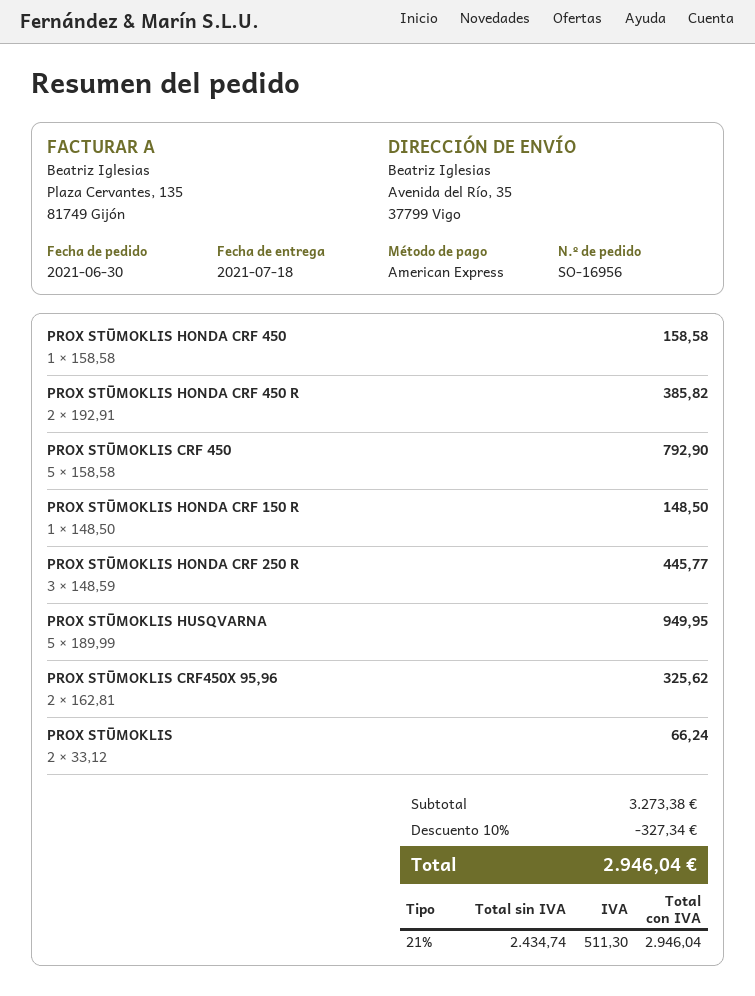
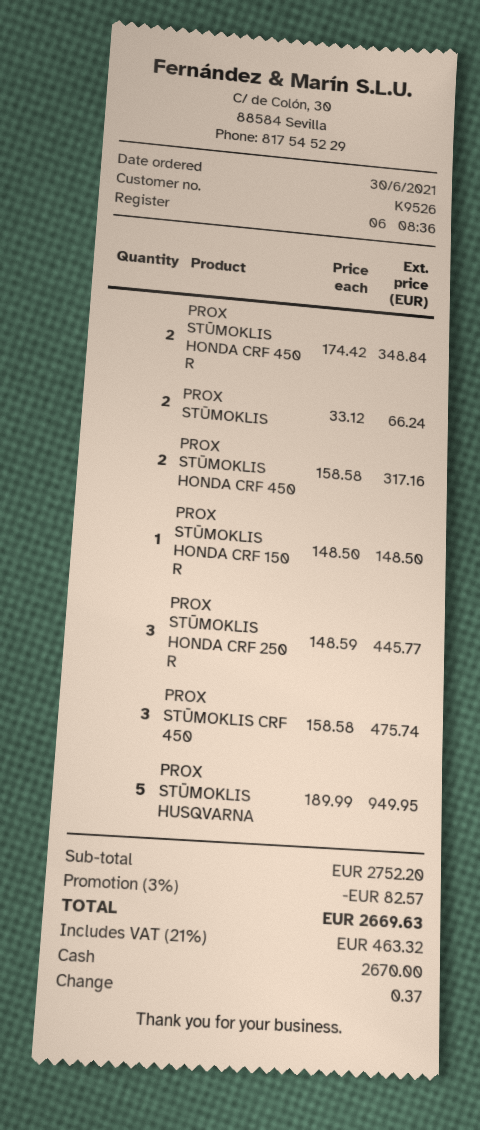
payment method: American Express -> cash
PROX STŪMOKLIS HONDA CRF 450: 1 x 158.58 = 158.58 -> 2 x 158.58 = 317.16
PROX STŪMOKLIS HONDA CRF 450 R: 2 x 192.91 = 385.82 -> 2 x 174.42 = 348.84
PROX STŪMOKLIS CRF 450: 5 x 158.58 = 792.90 -> 3 x 158.58 = 475.74
PROX STŪMOKLIS CRF450X 95,96: 2 x 162.81 = 325.62 -> none
subtotal: 3273.38 -> 2752.20
discount: 10% = 327.34 -> 3% = 82.57
tax: 21% = 511.30 -> 21% = 463.32
total: 2946.04 -> 2669.63

